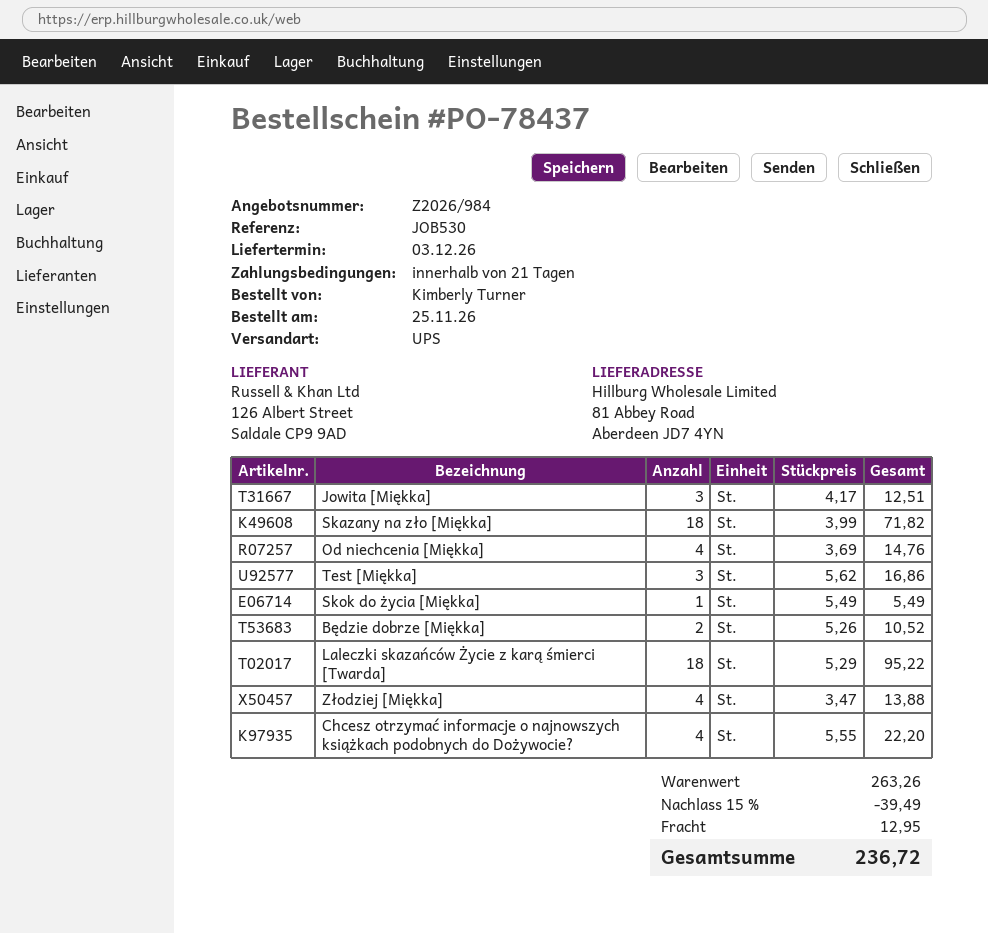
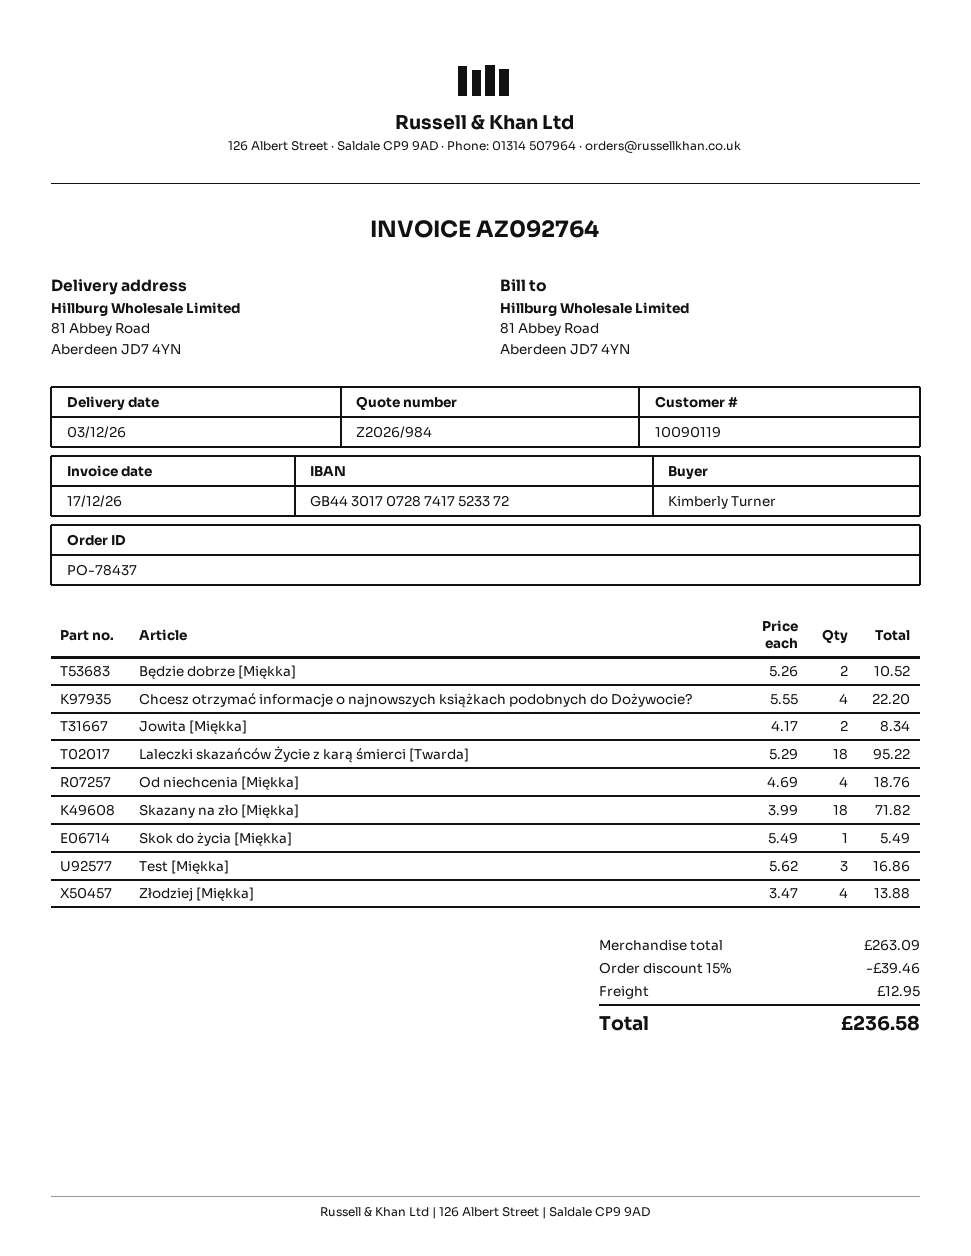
Jowita [Miękka]: 3 x 4.17 = 12.51 -> 2 x 4.17 = 8.34
Od niechcenia [Miękka]: 4 x 3.69 = 14.76 -> 4 x 4.69 = 18.76
subtotal: 263.26 -> 263.09
discount: 15% = 39.49 -> 15% = 39.46
total: 236.72 -> 236.58

